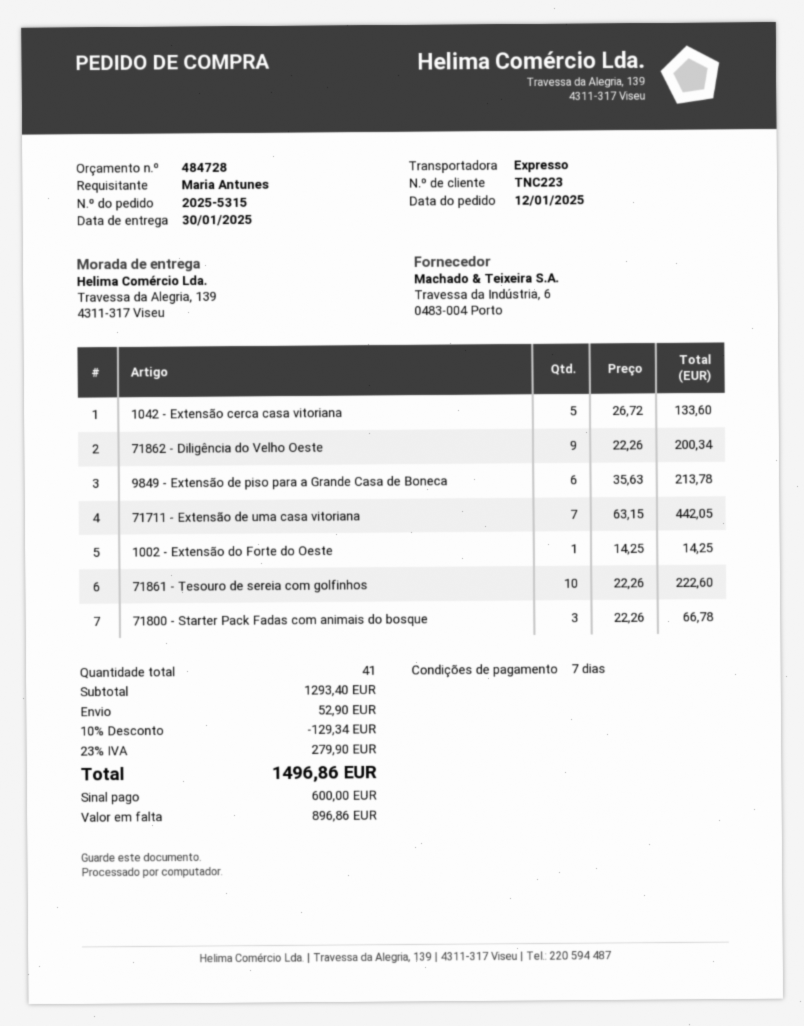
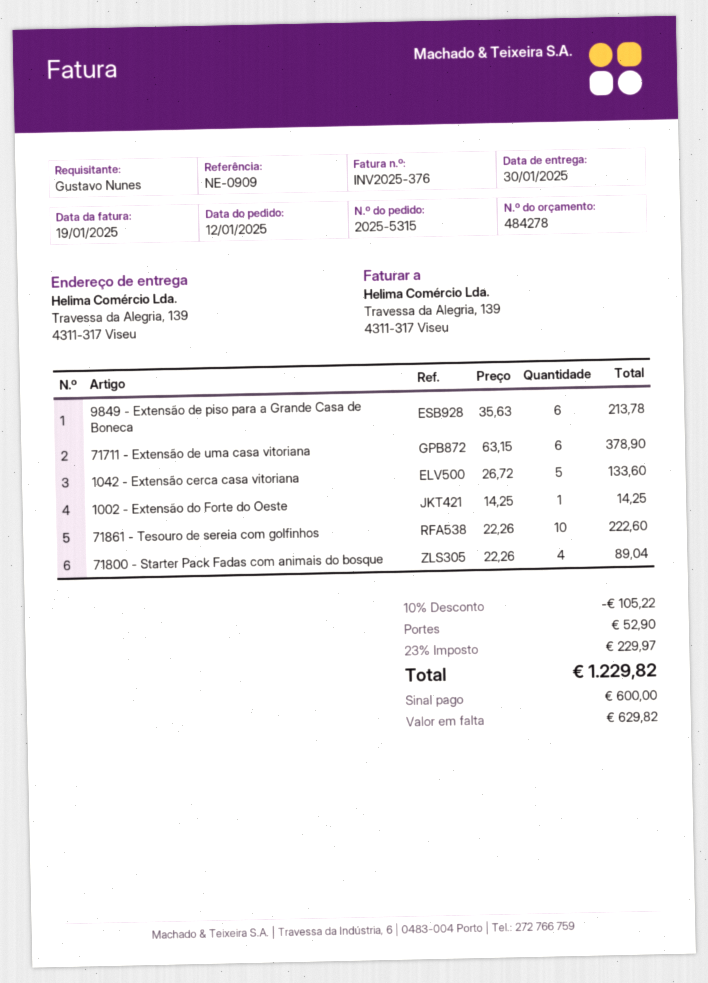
quote number: 484728 -> 484278
ordered by: Maria Antunes -> Gustavo Nunes
71862 - Diligência do Velho Oeste: 9 x 22.26 = 200.34 -> none
71711 - Extensão de uma casa vitoriana: 7 x 63.15 = 442.05 -> 6 x 63.15 = 378.90
71800 - Starter Pack Fadas com animais do bosque: 3 x 22.26 = 66.78 -> 4 x 22.26 = 89.04
discount: 10% = 129.34 -> 10% = 105.22
tax: 23% = 279.90 -> 23% = 229.97
total: 1496.86 -> 1229.82
balance: 896.86 -> 629.82

